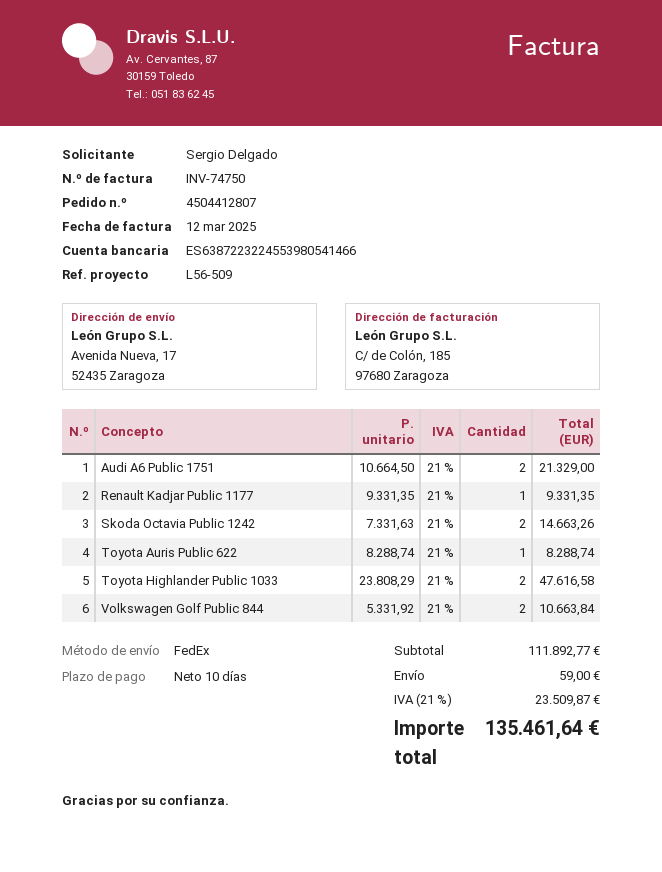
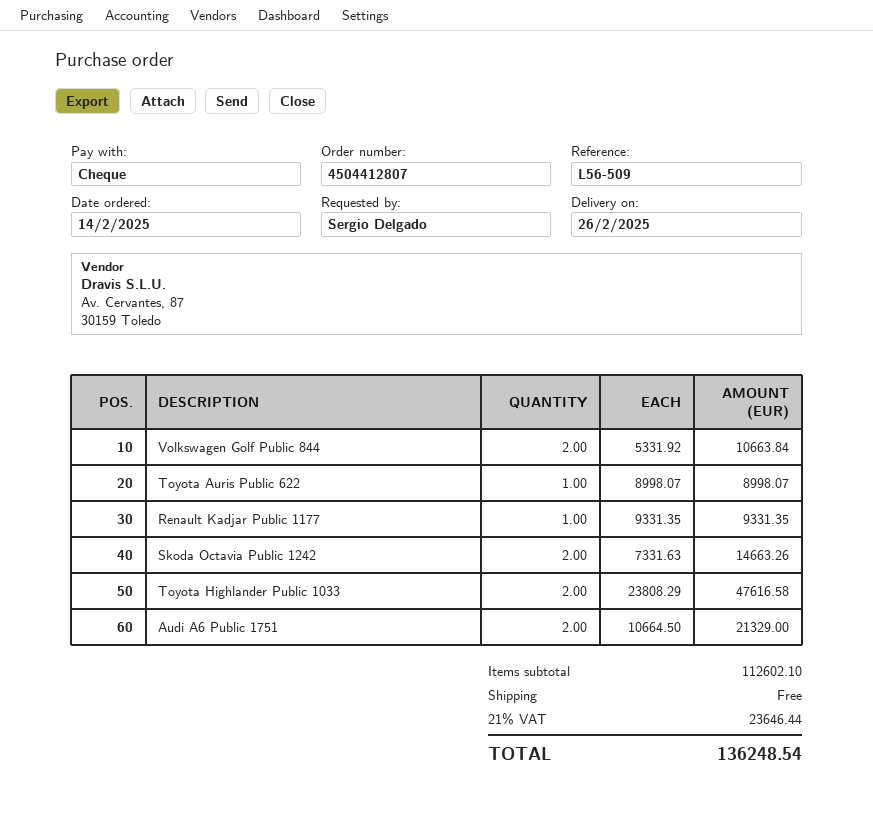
Toyota Auris Public 622: 1 x 8288.74 = 8288.74 -> 1 x 8998.07 = 8998.07
subtotal: 111892.77 -> 112602.10
shipping: 59.00 -> 0.00
tax: 21% = 23509.87 -> 21% = 23646.44
total: 135461.64 -> 136248.54

